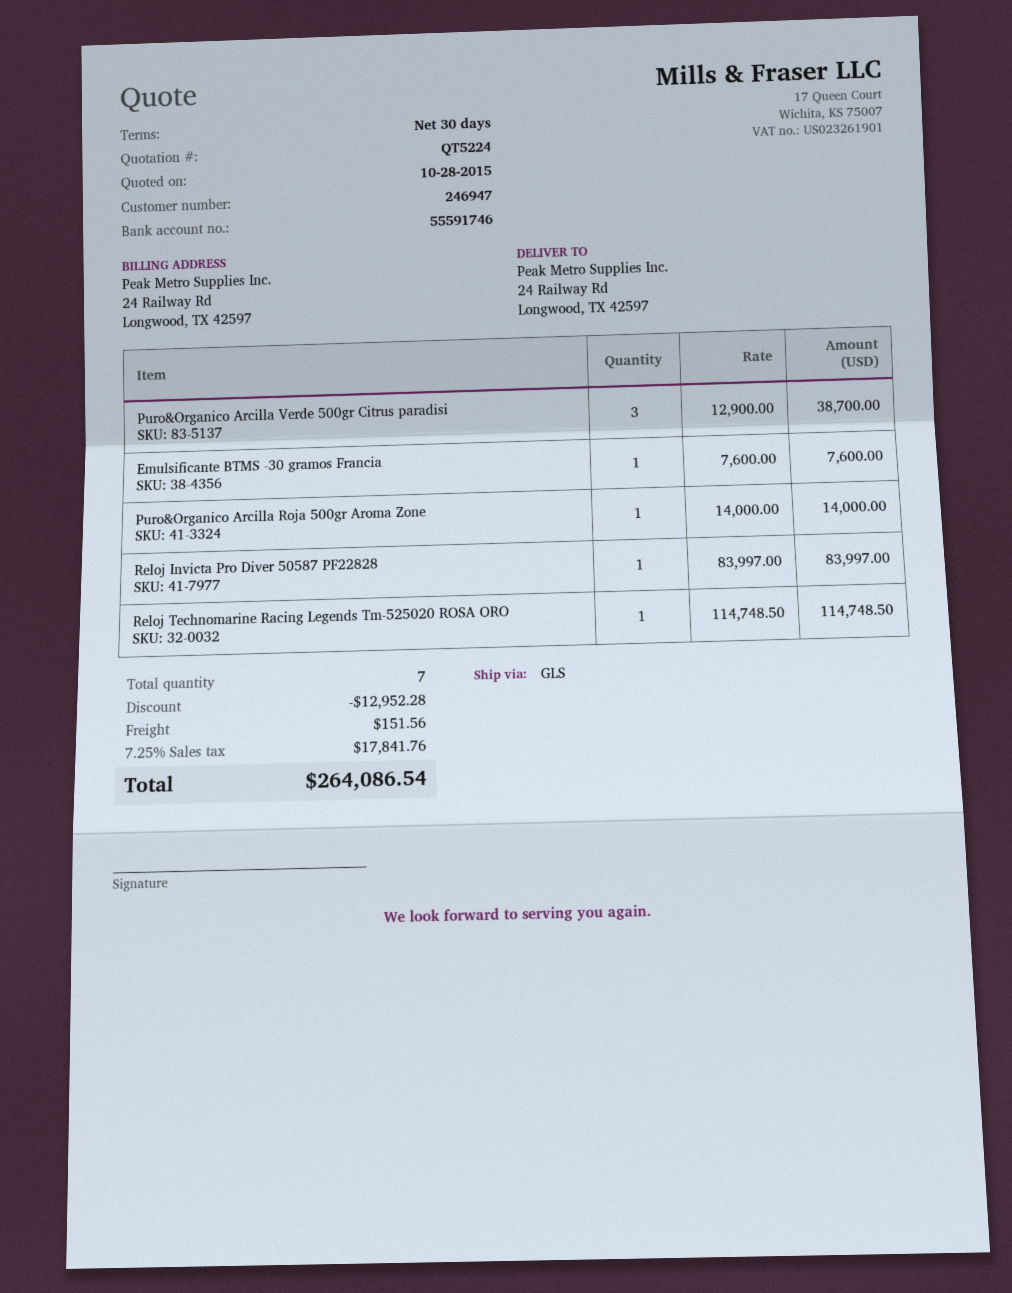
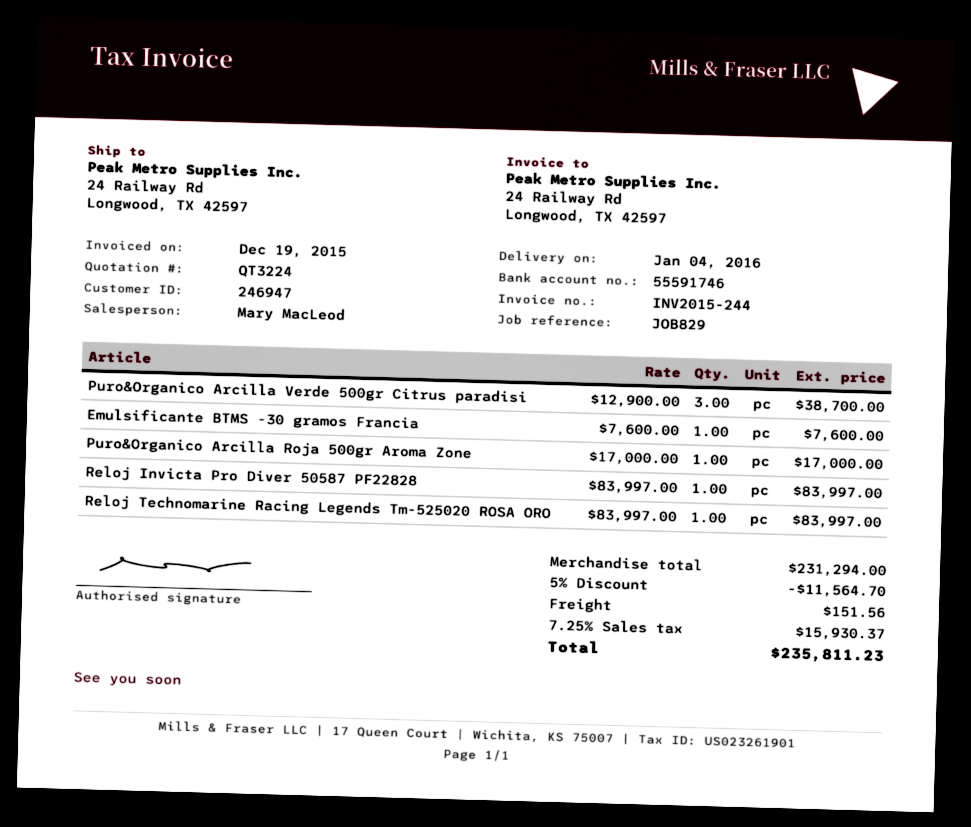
quote number: QT5224 -> QT3224
Puro&Organico Arcilla Roja 500gr Aroma Zone: 1 x 14000.00 = 14000.00 -> 1 x 17000.00 = 17000.00
Reloj Technomarine Racing Legends Tm-525020 ROSA ORO: 1 x 114748.50 = 114748.50 -> 1 x 83997.00 = 83997.00
discount: 12952.28 -> 11564.70
tax: 7.25% = 17841.76 -> 7.25% = 15930.37
total: 264086.54 -> 235811.23

